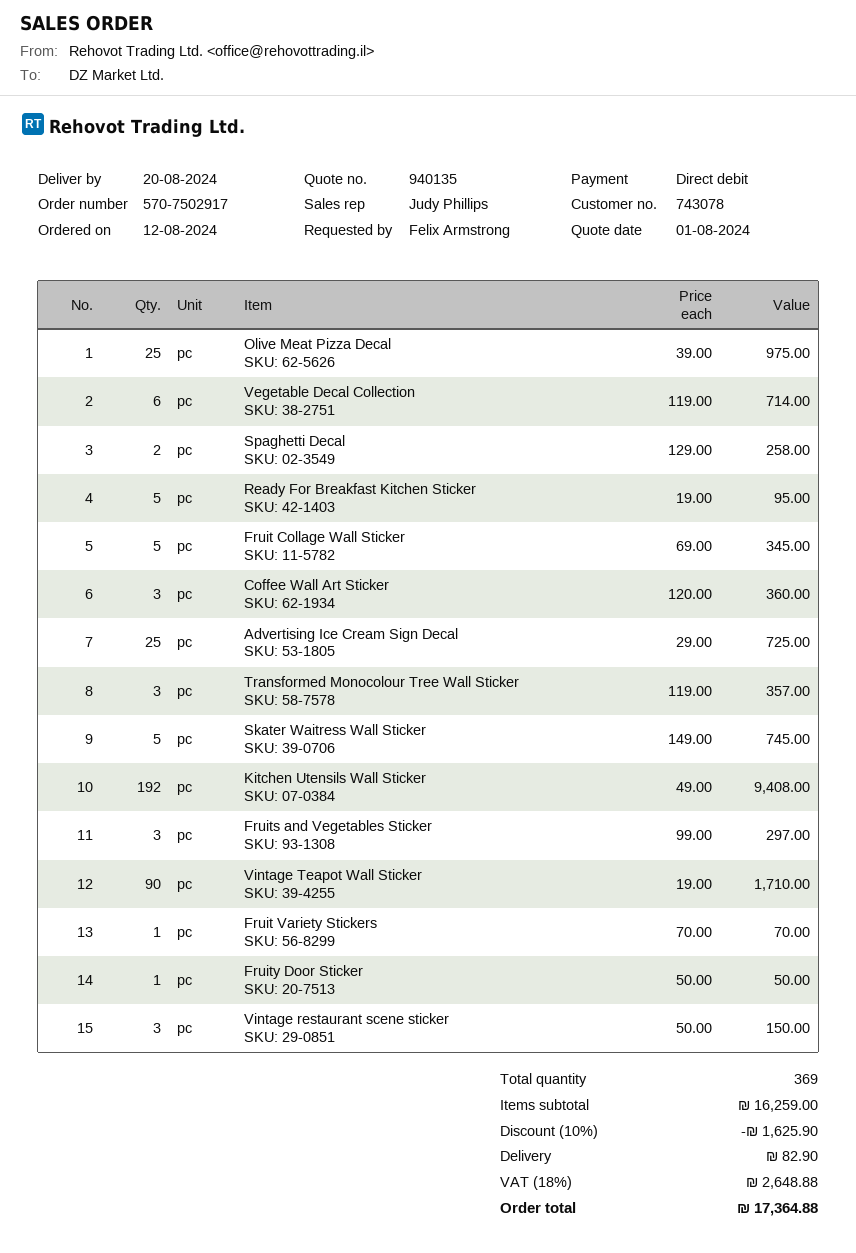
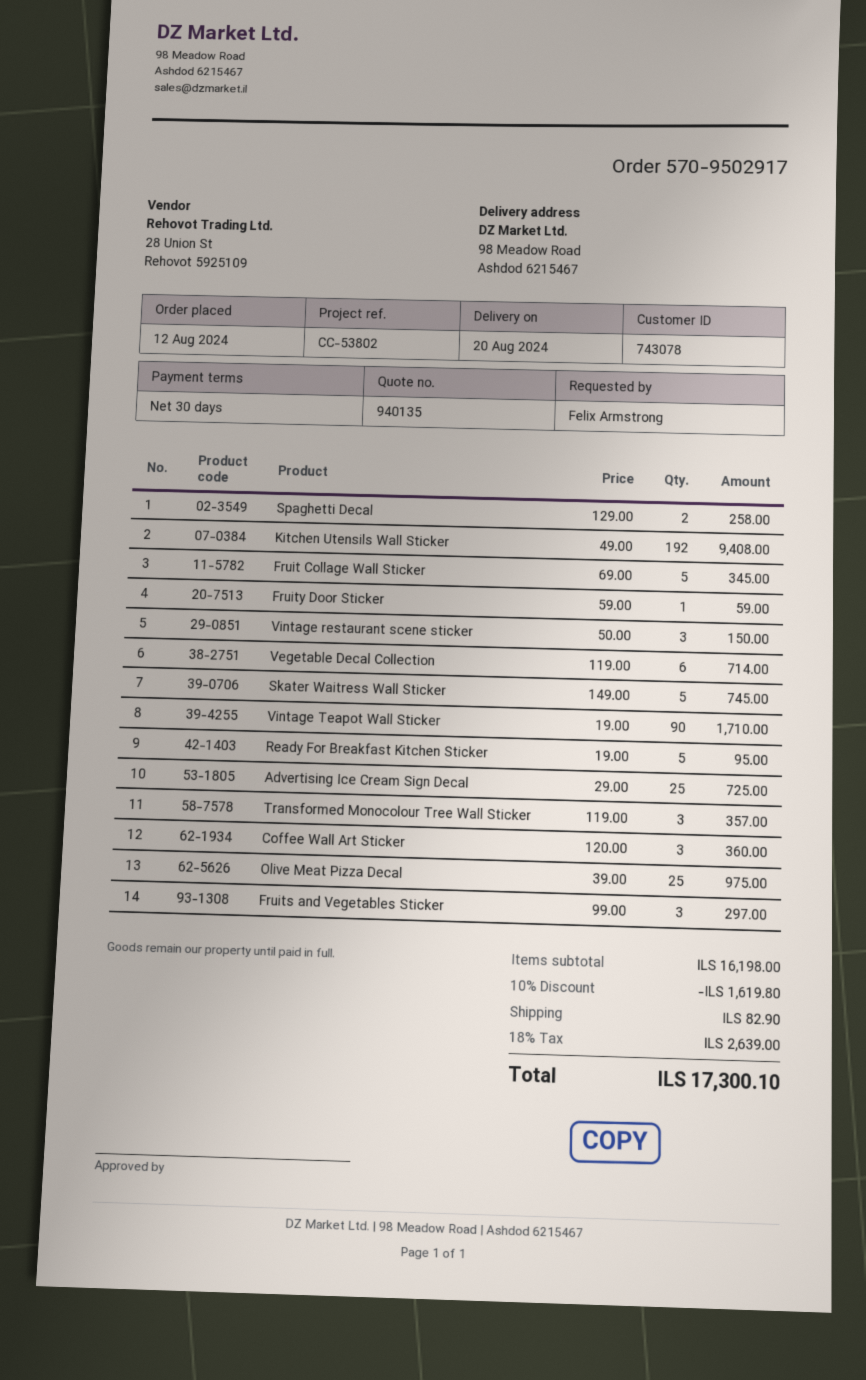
order number: 570-7502917 -> 570-9502917
Fruit Variety Stickers: 1 x 70.00 = 70.00 -> none
Fruity Door Sticker: 1 x 50.00 = 50.00 -> 1 x 59.00 = 59.00
subtotal: 16259.00 -> 16198.00
discount: 10% = 1625.90 -> 10% = 1619.80
tax: 18% = 2648.88 -> 18% = 2639.00
total: 17364.88 -> 17300.10

